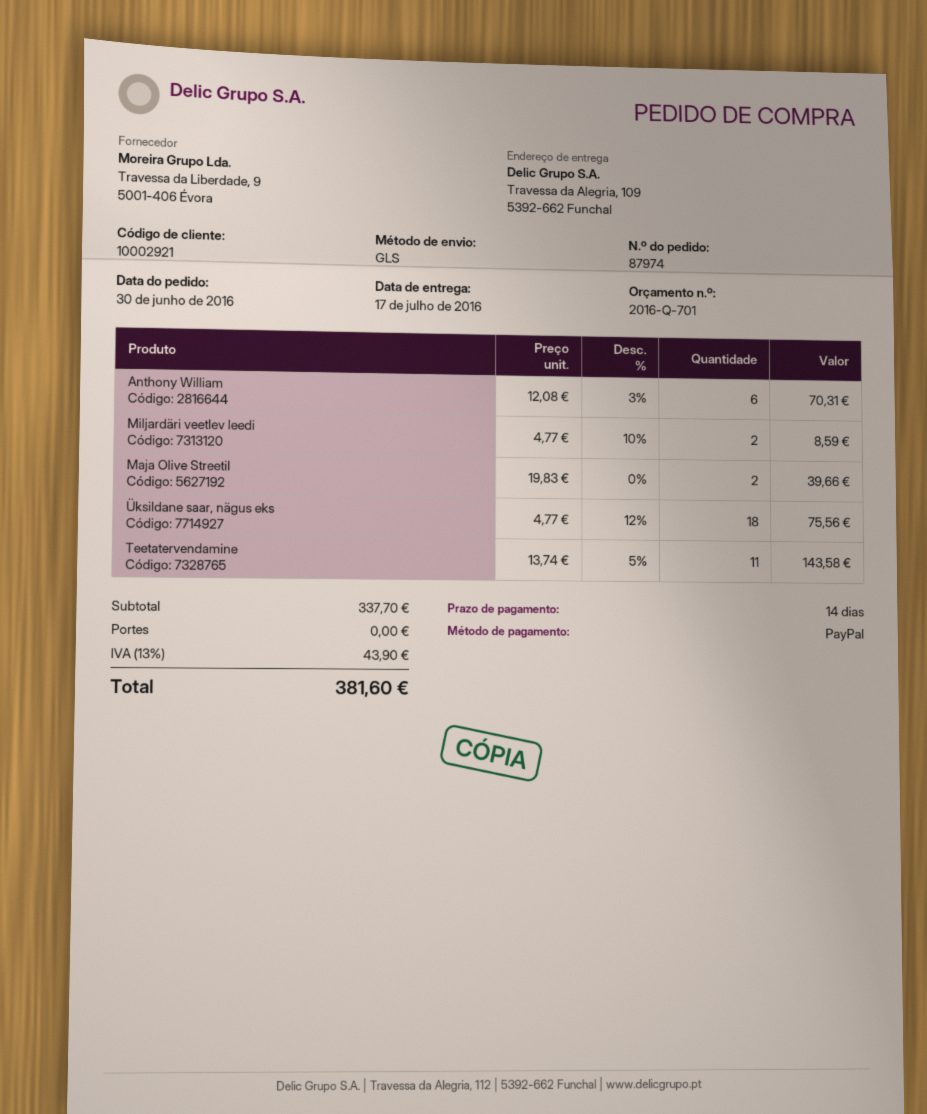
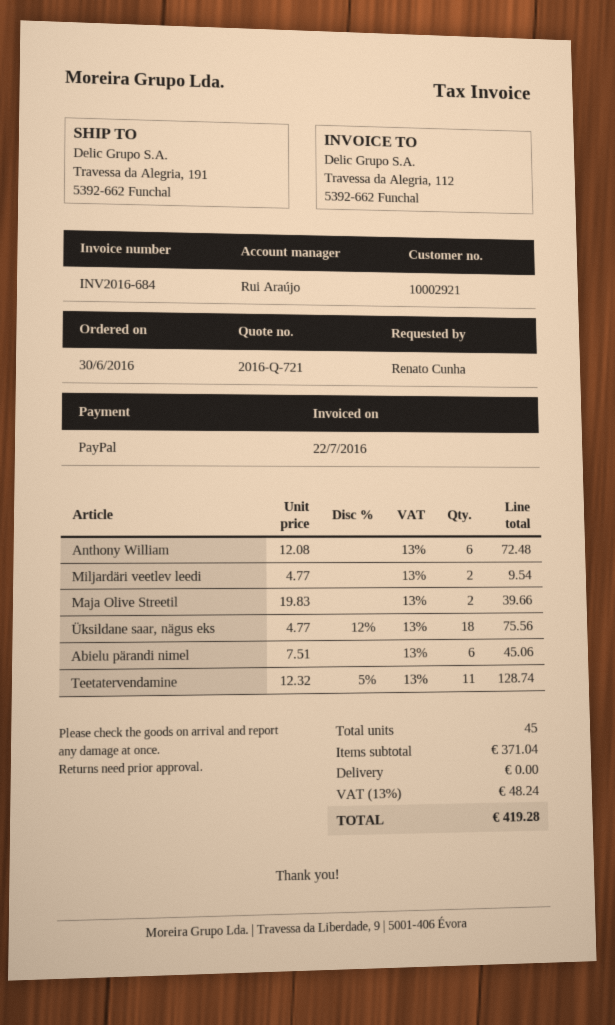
quote number: 2016-Q-701 -> 2016-Q-721
ship to: Travessa da Alegria, 109, 5392-662 Funchal -> Travessa da Alegria, 191, 5392-662 Funchal
Anthony William: 6 x 12.08 - 3% = 70.31 -> 6 x 12.08 = 72.48
Miljardäri veetlev leedi: 2 x 4.77 - 10% = 8.59 -> 2 x 4.77 = 9.54
Teetatervendamine: 11 x 13.74 - 5% = 143.58 -> 11 x 12.32 - 5% = 128.74
Abielu pärandi nimel: none -> 6 x 7.51 = 45.06
subtotal: 337.70 -> 371.04
tax: 13% = 43.90 -> 13% = 48.24
total: 381.60 -> 419.28

